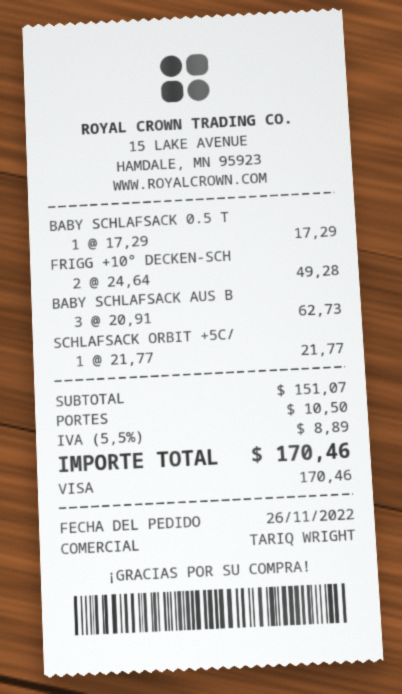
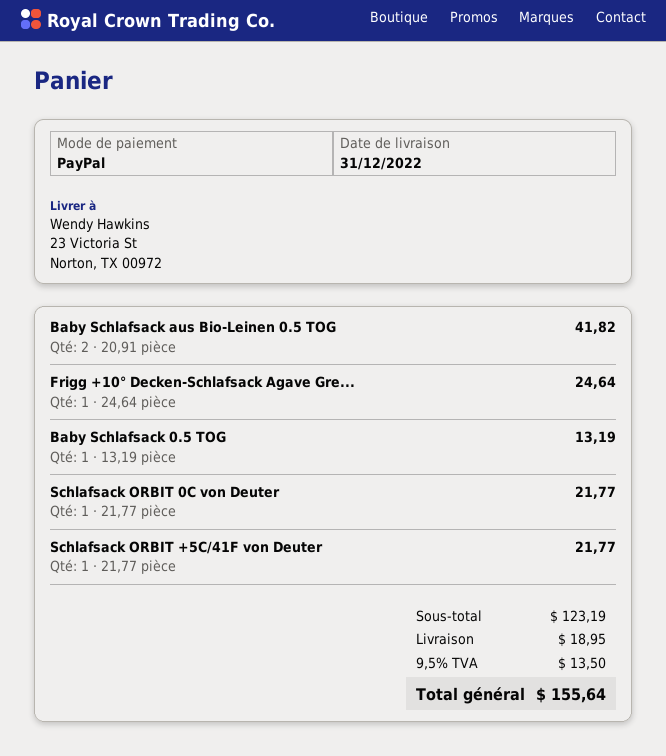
payment method: Visa -> PayPal
BABY SCHLAFSACK 0.5 T: 1 x 17.29 = 17.29 -> 1 x 13.19 = 13.19
FRIGG +10° DECKEN-SCH: 2 x 24.64 = 49.28 -> 1 x 24.64 = 24.64
BABY SCHLAFSACK AUS B: 3 x 20.91 = 62.73 -> 2 x 20.91 = 41.82
Schlafsack ORBIT 0C von Deuter: none -> 1 x 21.77 = 21.77
subtotal: 151.07 -> 123.19
shipping: 10.50 -> 18.95
tax: 5.5% = 8.89 -> 9.5% = 13.50
total: 170.46 -> 155.64

